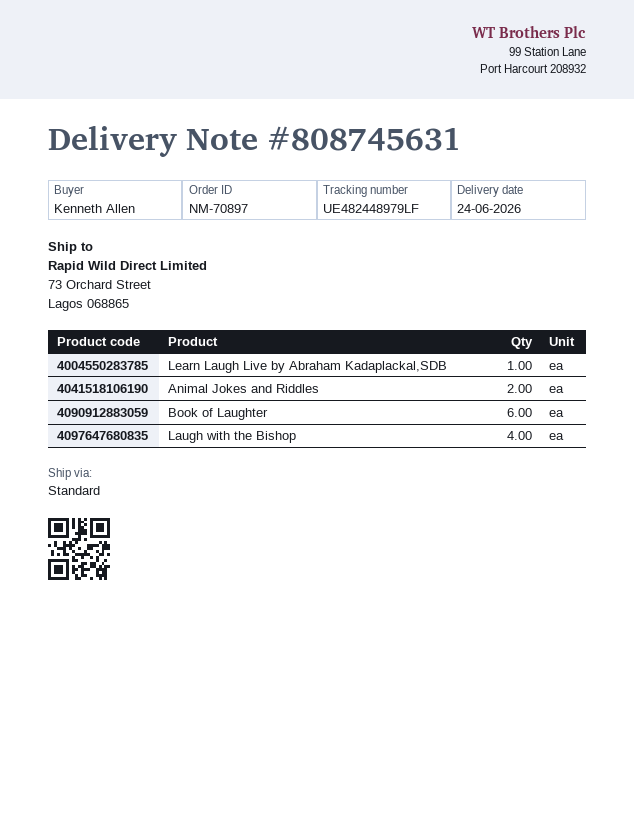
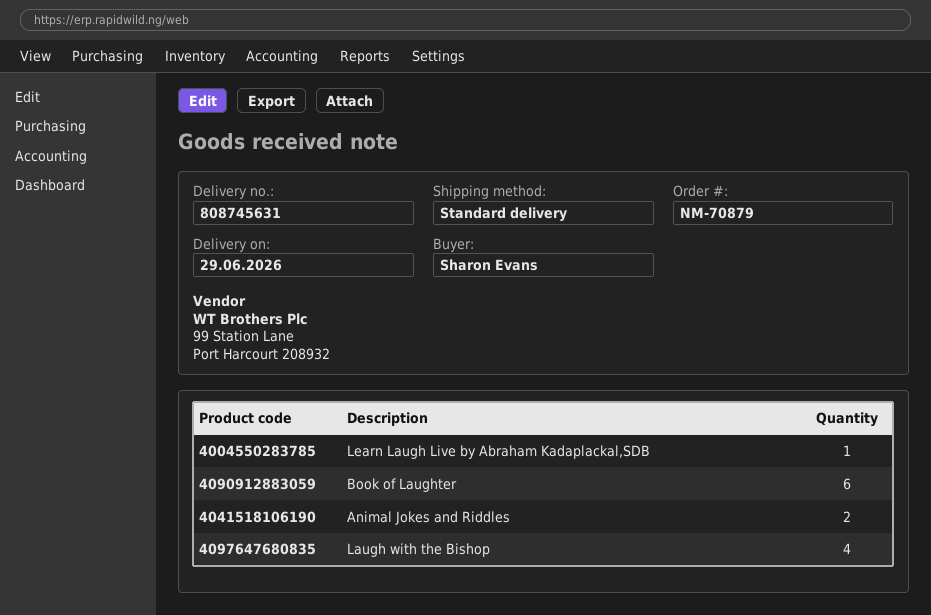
order number: NM-70897 -> NM-70879
delivery date: 2026-06-24 -> 2026-06-29
ordered by: Kenneth Allen -> Sharon Evans

